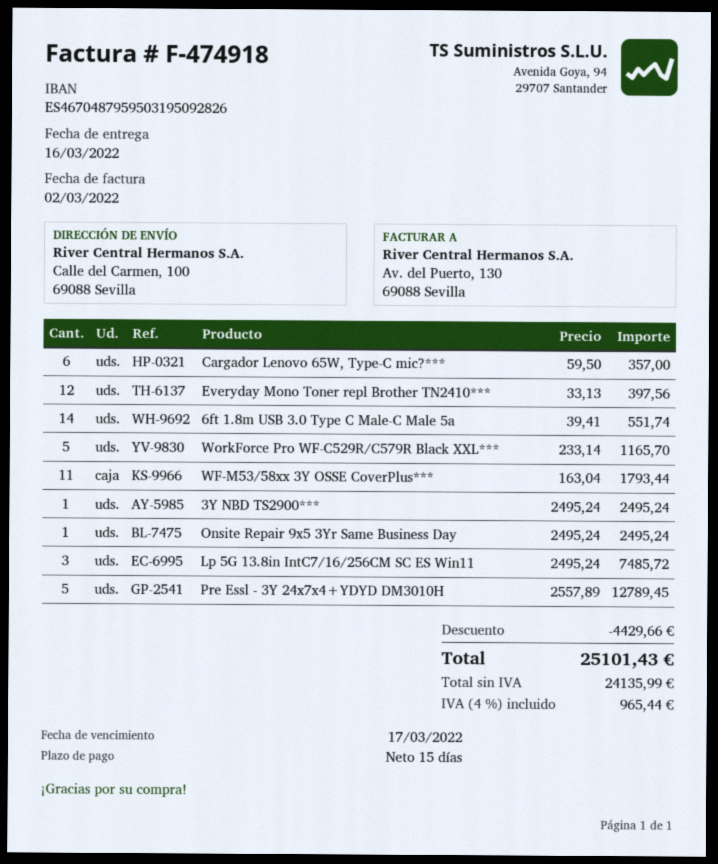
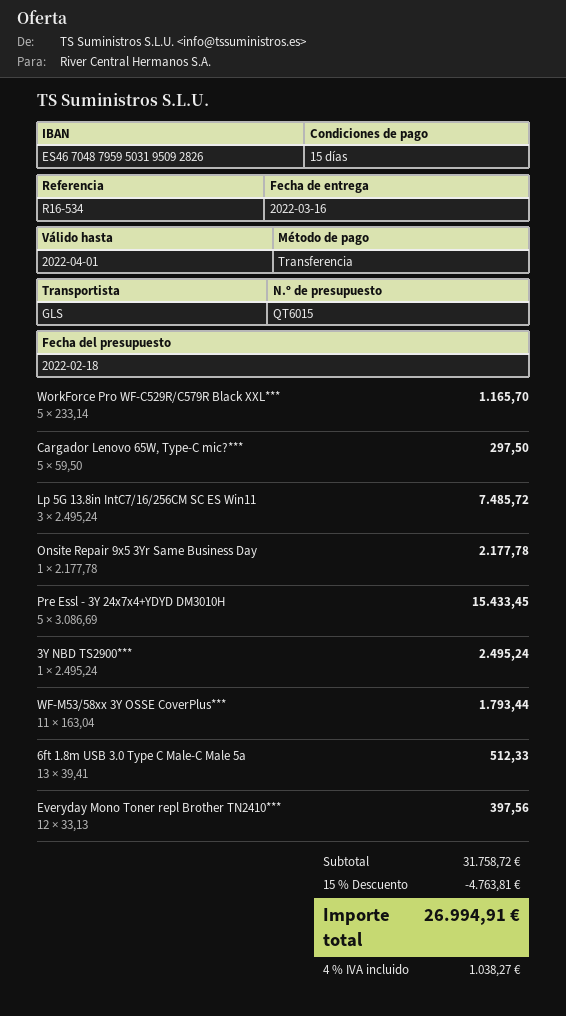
Cargador Lenovo 65W, Type-C mic?***: 6 x 59.50 = 357.00 -> 5 x 59.50 = 297.50
6ft 1.8m USB 3.0 Type C Male-C Male 5a: 14 x 39.41 = 551.74 -> 13 x 39.41 = 512.33
Onsite Repair 9x5 3Yr Same Business Day: 1 x 2495.24 = 2495.24 -> 1 x 2177.78 = 2177.78
Pre Essl - 3Y 24x7x4+YDYD DM3010H: 5 x 2557.89 = 12789.45 -> 5 x 3086.69 = 15433.45
discount: 4429.66 -> 4763.81
tax: 4% = 965.44 -> 4% = 1038.27
total: 25101.43 -> 26994.91

